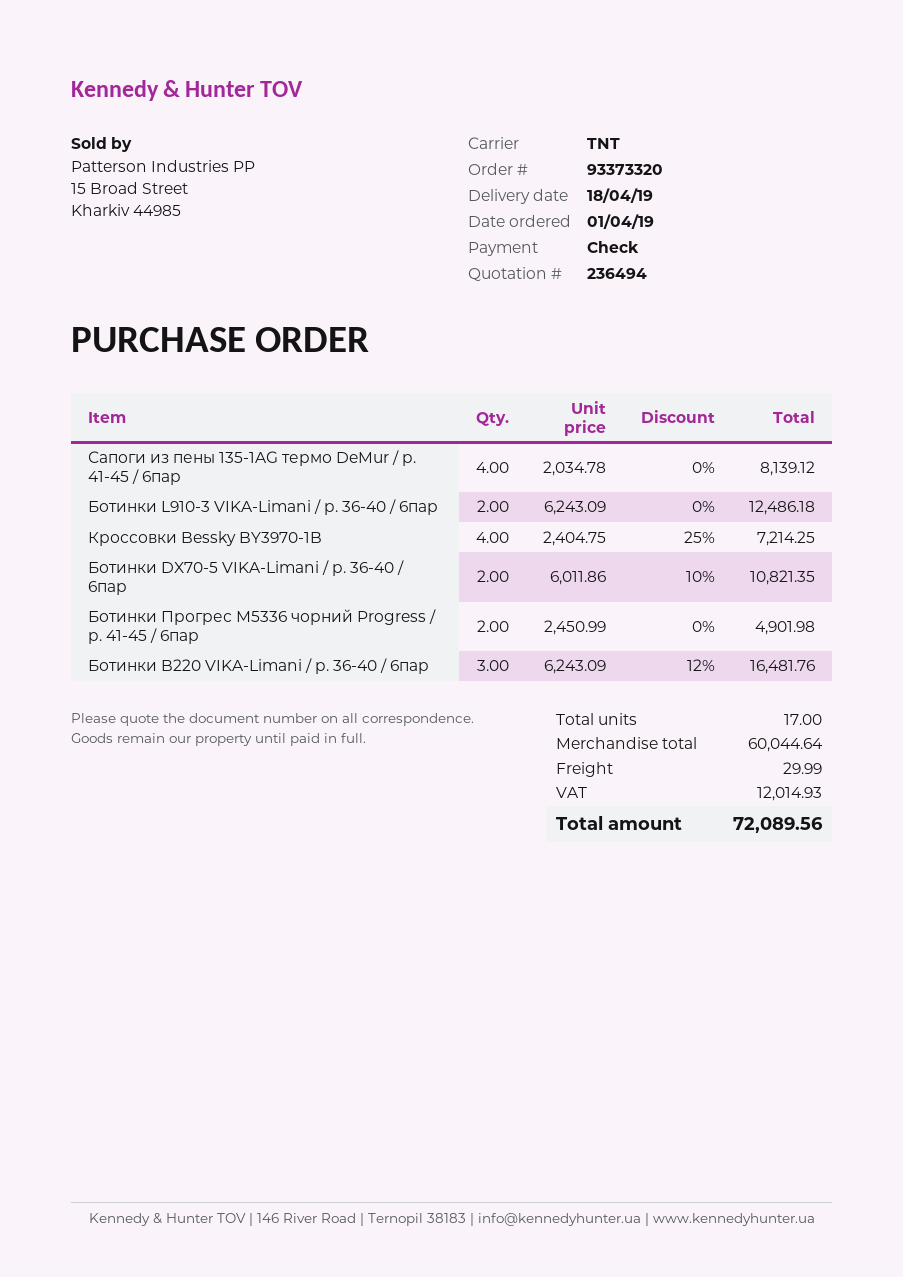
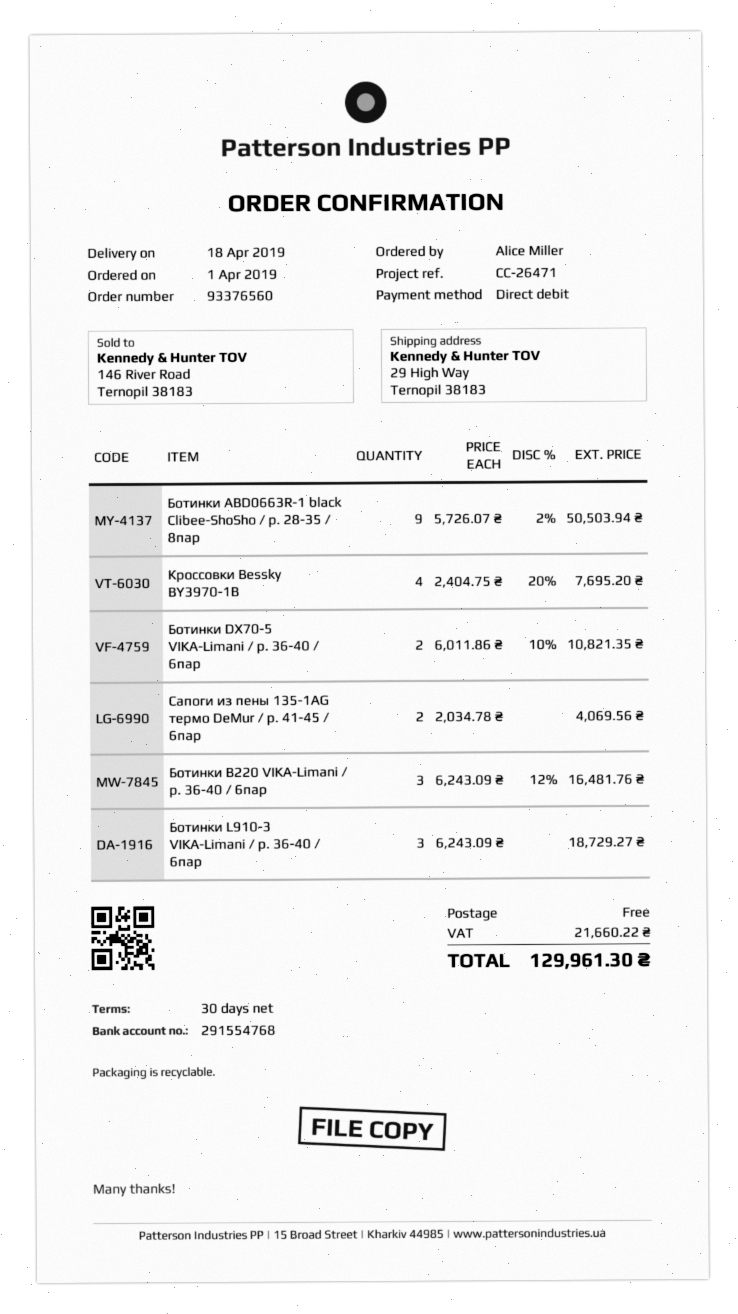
order number: 93373320 -> 93376560
payment method: cheque -> direct debit
Сапоги из пены 135-1AG термо DeMur / p. 41-45 / 6пар: 4 x 2034.78 = 8139.12 -> 2 x 2034.78 = 4069.56
Ботинки L910-3 VIKA-Limani / p. 36-40 / 6пар: 2 x 6243.09 = 12486.18 -> 3 x 6243.09 = 18729.27
Кроссовки Bessky BY3970-1B: 4 x 2404.75 - 25% = 7214.25 -> 4 x 2404.75 - 20% = 7695.20
Ботинки Прогрес М5336 чорний Progress / p. 41-45 / 6пар: 2 x 2450.99 = 4901.98 -> none
Ботинки ABD0663R-1 black Clibee-ShoSho / p. 28-35 / 8пар: none -> 9 x 5726.07 - 2% = 50503.94
shipping: 29.99 -> 0.00
tax: 12014.93 -> 21660.22
total: 72089.56 -> 129961.30

